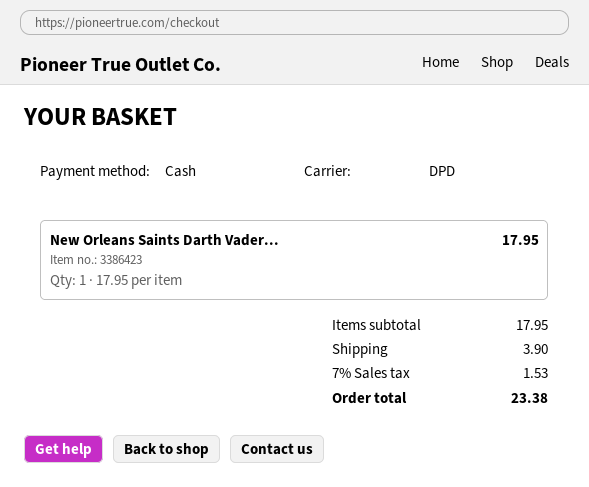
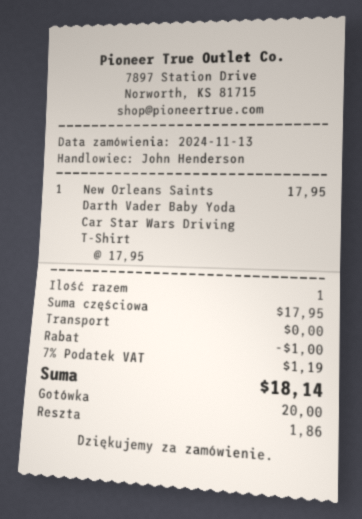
discount: none -> 1.00
shipping: 3.90 -> 0.00
tax: 7% = 1.53 -> 7% = 1.19
total: 23.38 -> 18.14

